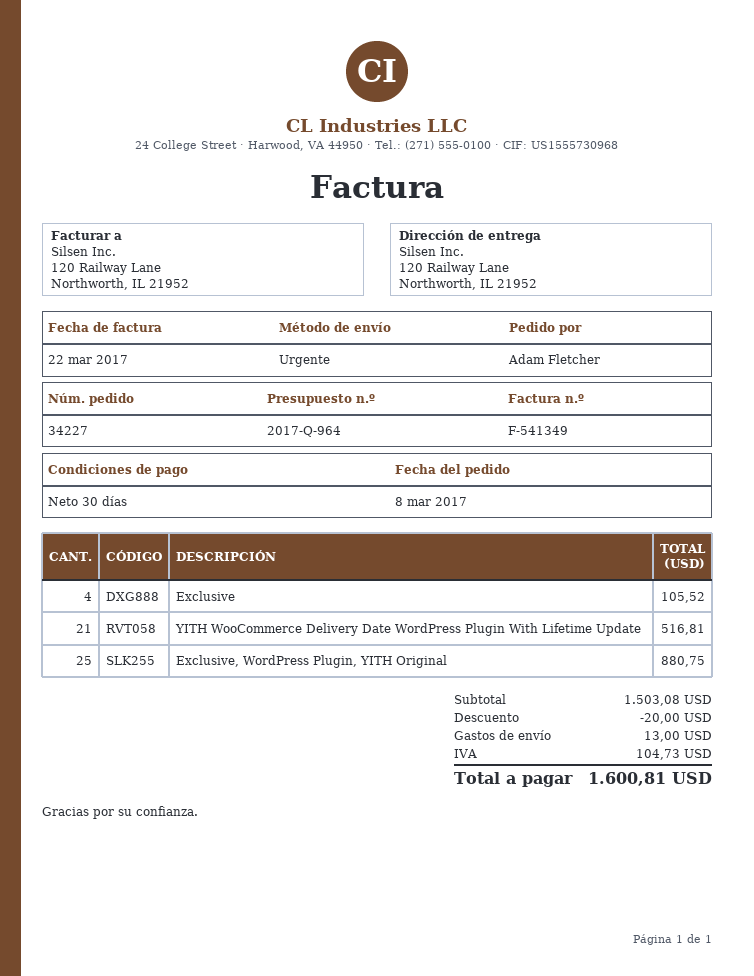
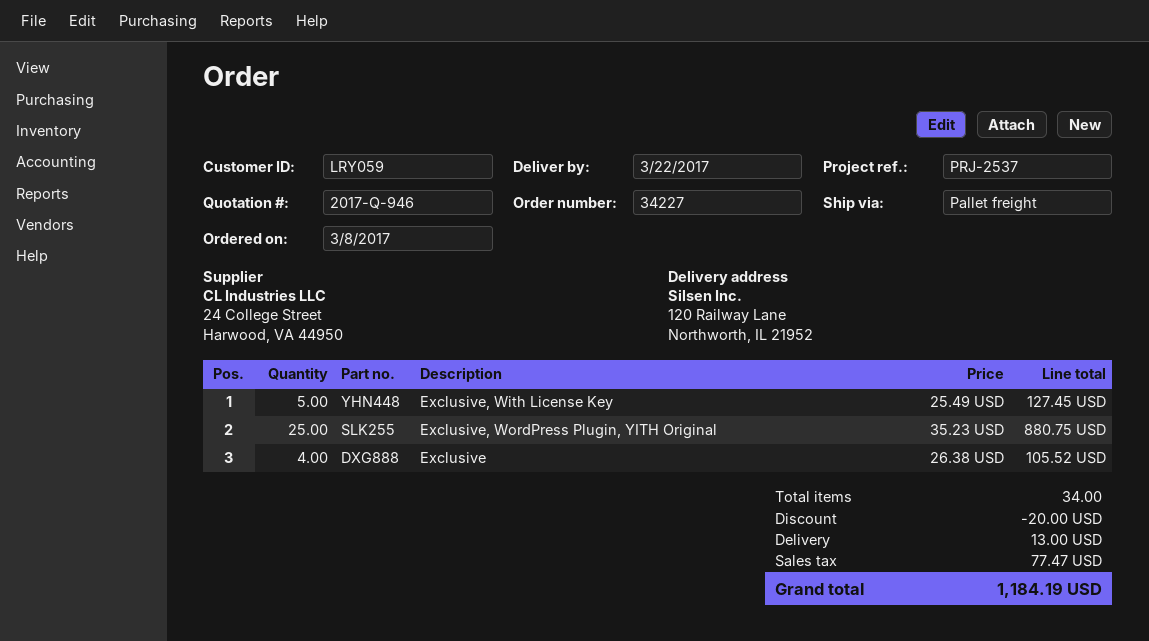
quote number: 2017-Q-964 -> 2017-Q-946
shipping method: express -> pallet freight
YITH WooCommerce Delivery Date WordPress Plugin With Lifetime Update: 21 for 516.81 -> none
Exclusive, With License Key: none -> 5 for 127.45
tax: 104.73 -> 77.47
total: 1600.81 -> 1184.19

